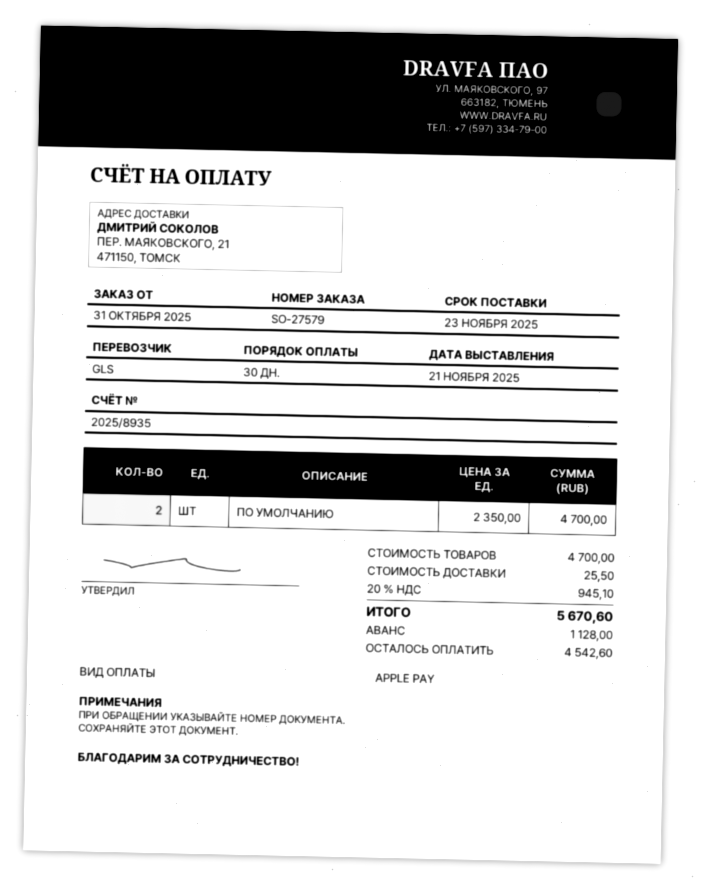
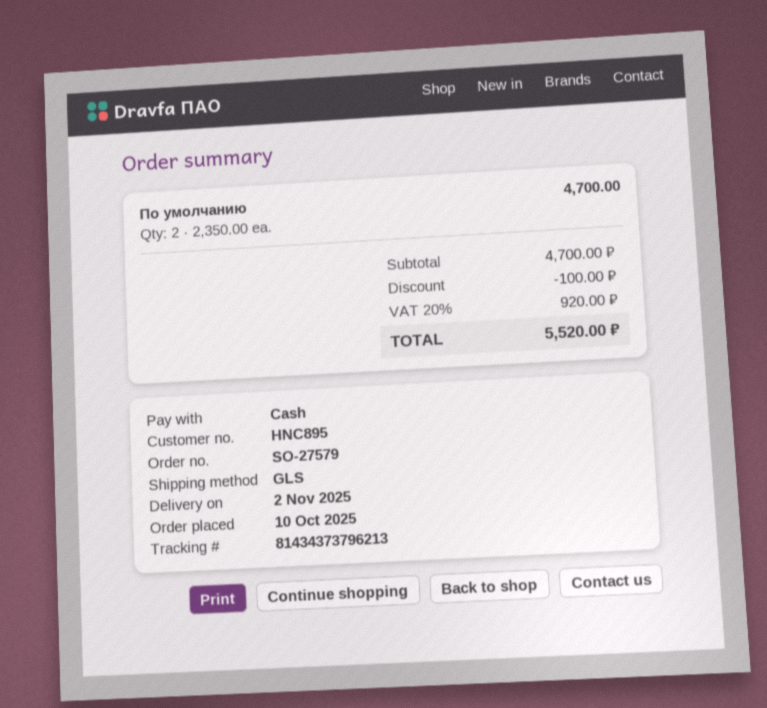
order date: 2025-10-31 -> 2025-10-10
delivery date: 2025-11-23 -> 2025-11-02
payment method: Apple Pay -> cash
discount: none -> 100.00
shipping: 25.50 -> none
tax: 20% = 945.10 -> 20% = 920.00
total: 5670.60 -> 5520.00

